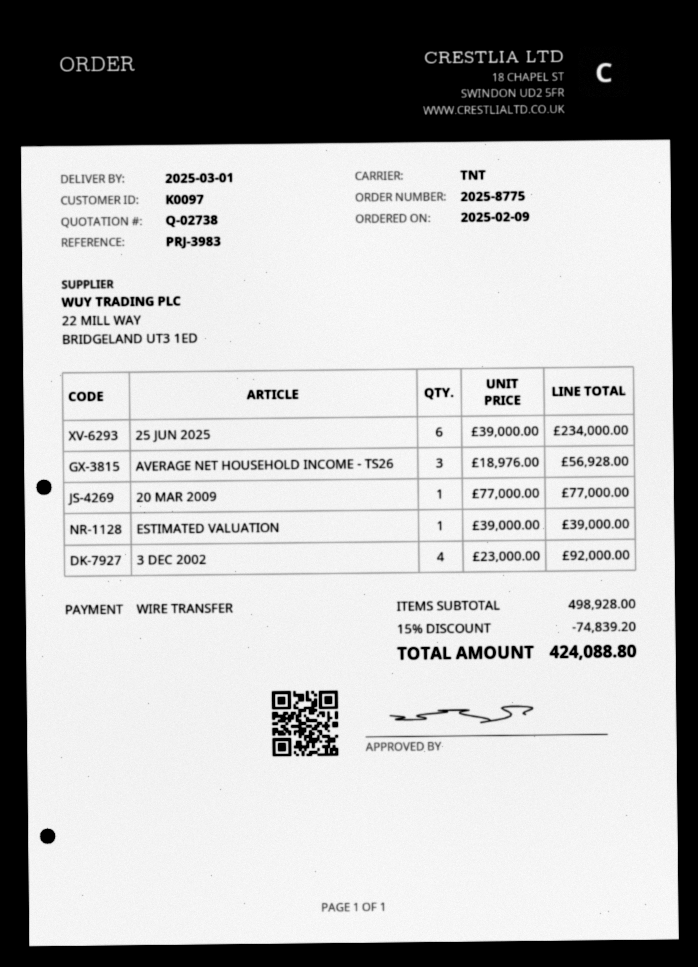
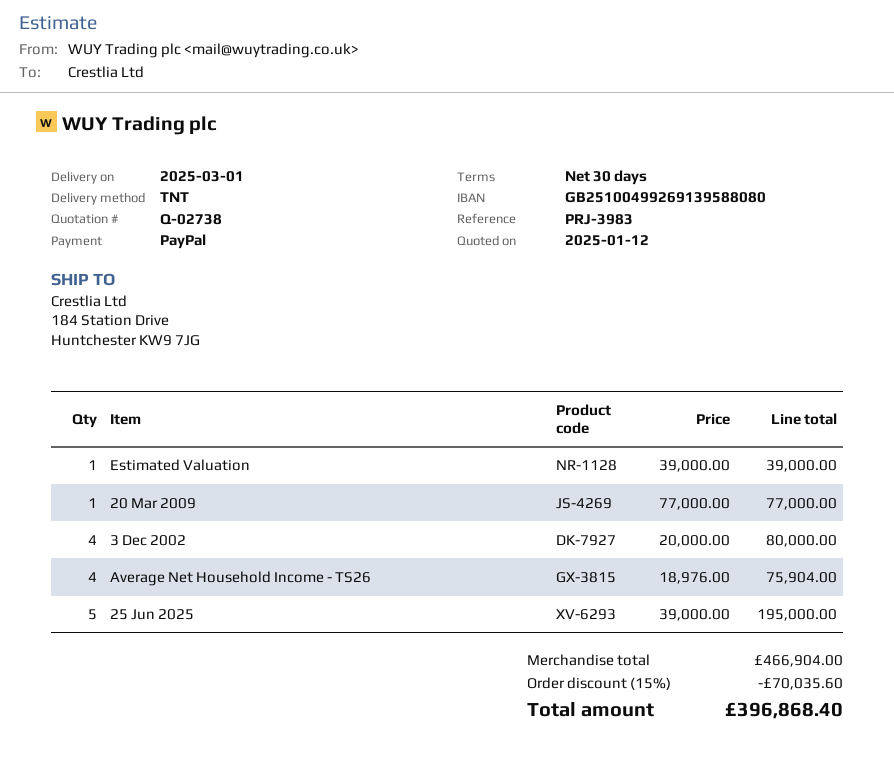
payment method: bank transfer -> PayPal
25 JUN 2025: 6 x 39000.00 = 234000.00 -> 5 x 39000.00 = 195000.00
AVERAGE NET HOUSEHOLD INCOME - TS26: 3 x 18976.00 = 56928.00 -> 4 x 18976.00 = 75904.00
3 DEC 2002: 4 x 23000.00 = 92000.00 -> 4 x 20000.00 = 80000.00
subtotal: 498928.00 -> 466904.00
discount: 15% = 74839.20 -> 15% = 70035.60
total: 424088.80 -> 396868.40

